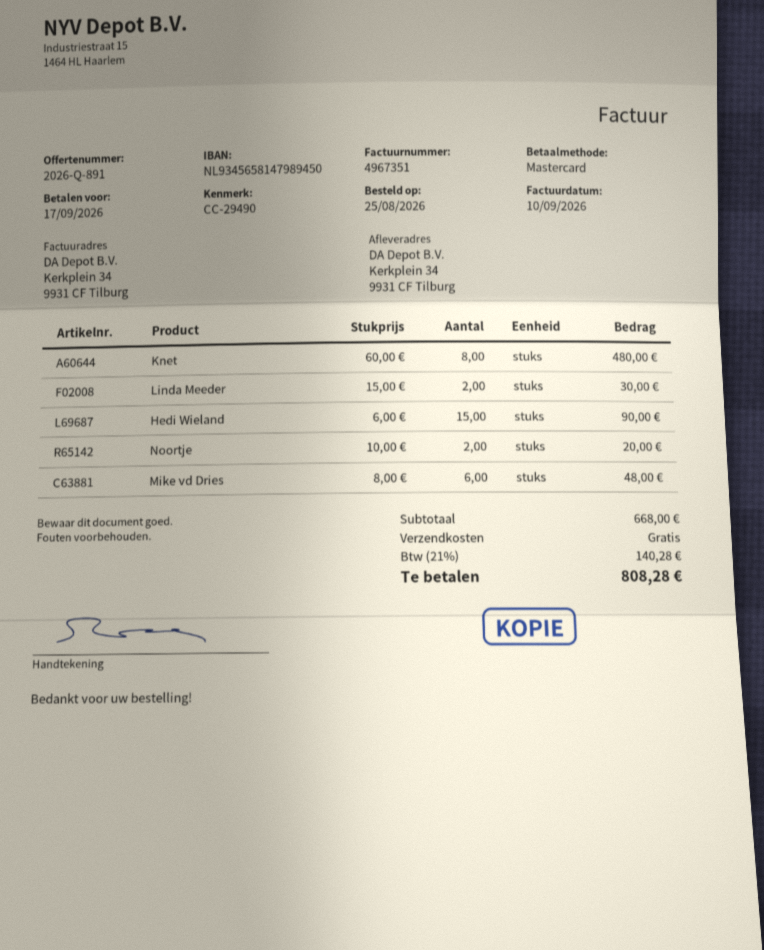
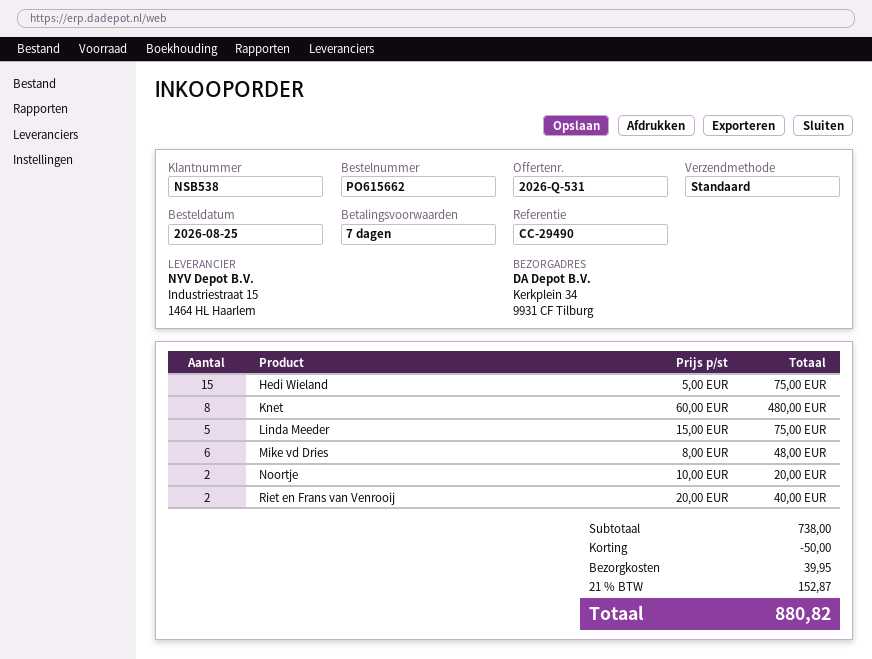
quote number: 2026-Q-891 -> 2026-Q-531
Linda Meeder: 2 x 15.00 = 30.00 -> 5 x 15.00 = 75.00
Hedi Wieland: 15 x 6.00 = 90.00 -> 15 x 5.00 = 75.00
Riet en Frans van Venrooij: none -> 2 x 20.00 = 40.00
subtotal: 668.00 -> 738.00
discount: none -> 50.00
shipping: 0.00 -> 39.95
tax: 21% = 140.28 -> 21% = 152.87
total: 808.28 -> 880.82

